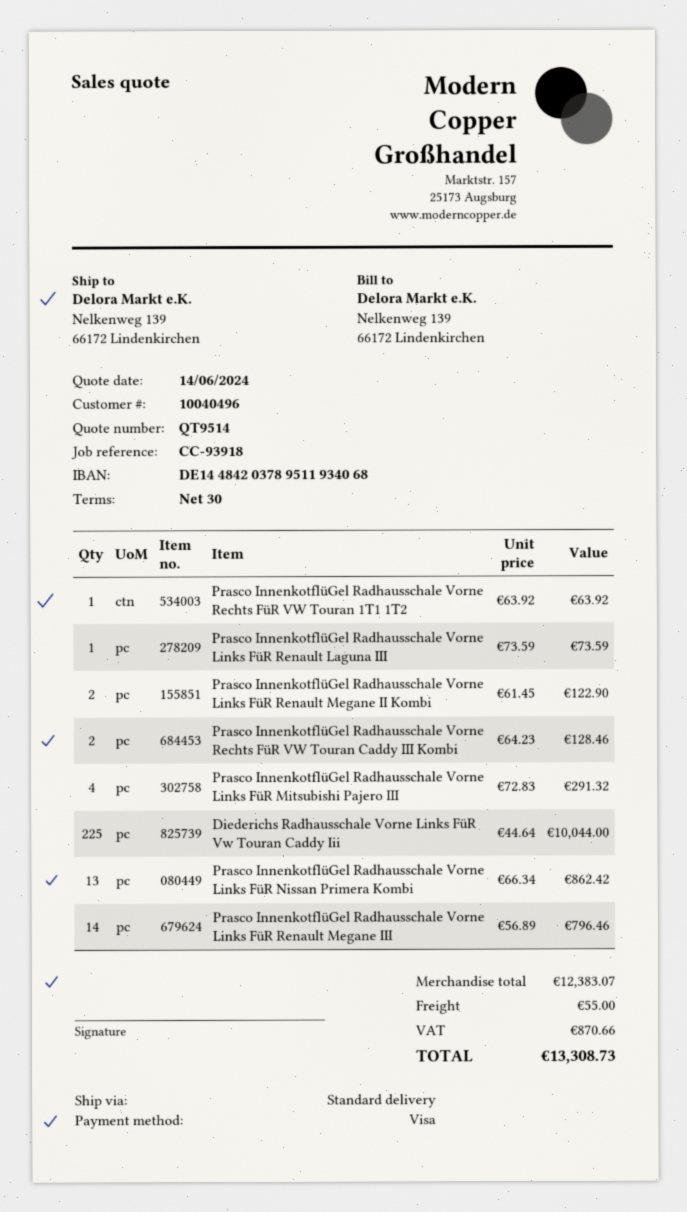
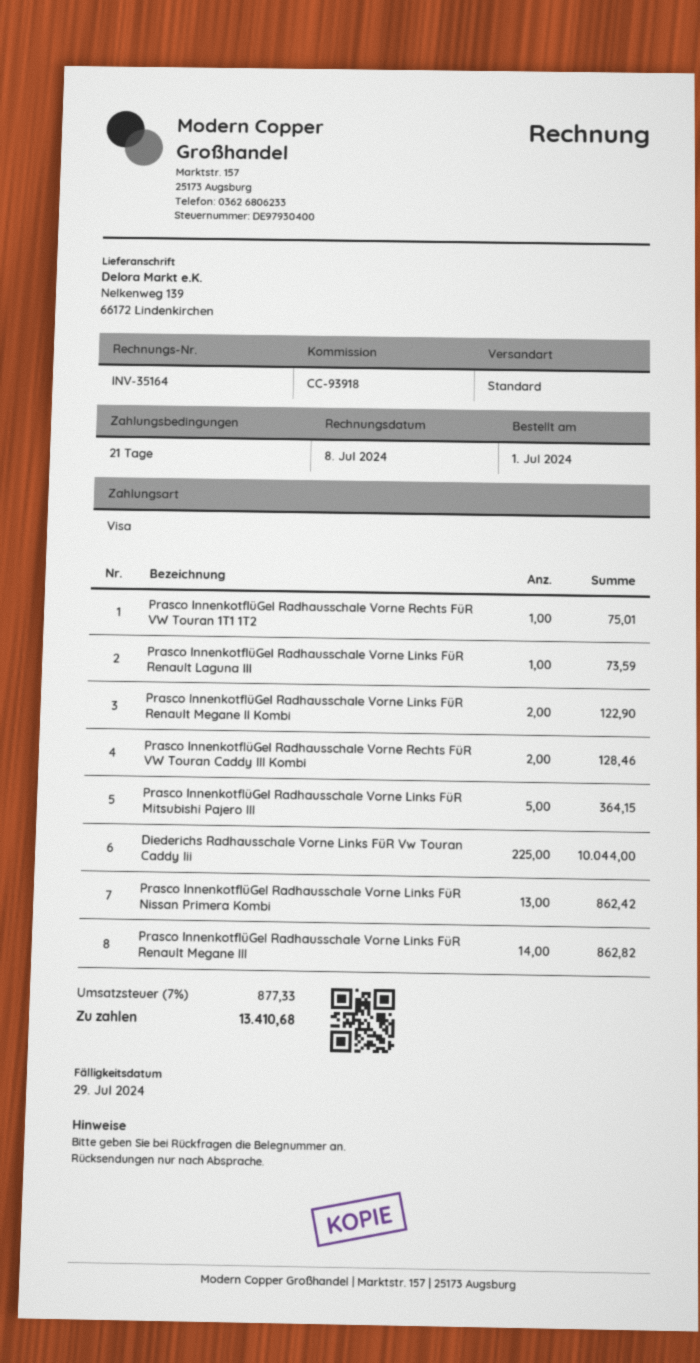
payment terms: 30 days -> 21 days
Prasco InnenkotflüGel Radhausschale Vorne Rechts FüR VW Touran 1T1 1T2: 1 for 63.92 -> 1 for 75.01
Prasco InnenkotflüGel Radhausschale Vorne Links FüR Mitsubishi Pajero III: 4 for 291.32 -> 5 for 364.15
Prasco InnenkotflüGel Radhausschale Vorne Links FüR Renault Megane III: 14 for 796.46 -> 14 for 862.82
shipping: 55.00 -> none
tax: 870.66 -> 877.33
total: 13308.73 -> 13410.68

